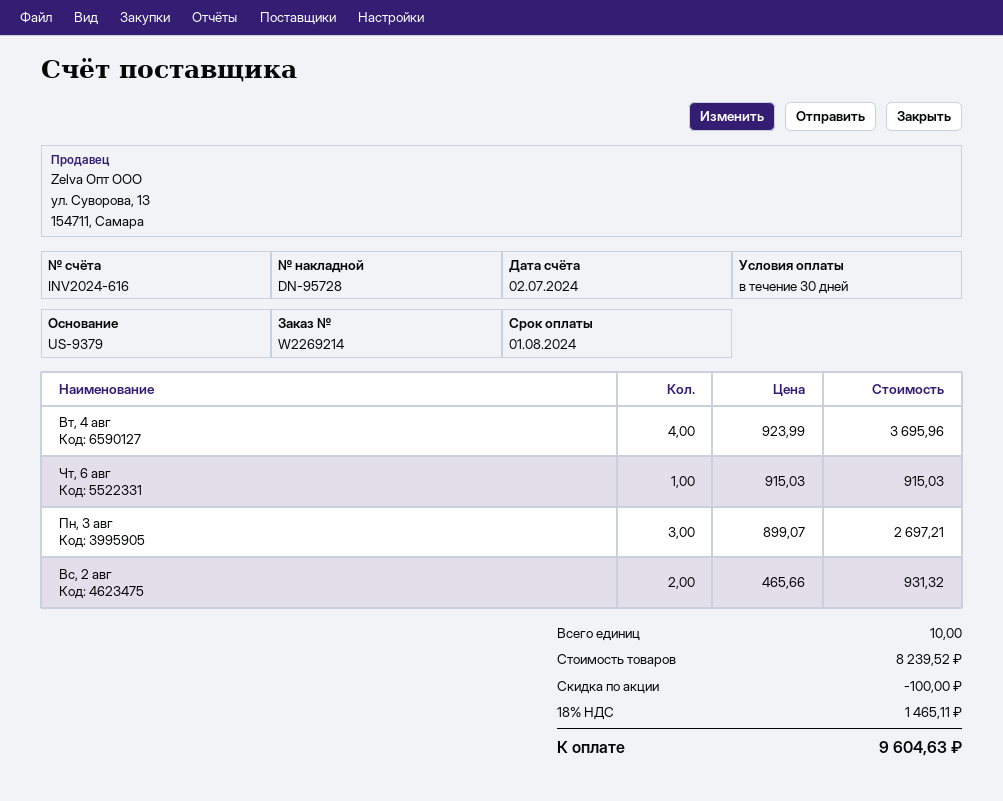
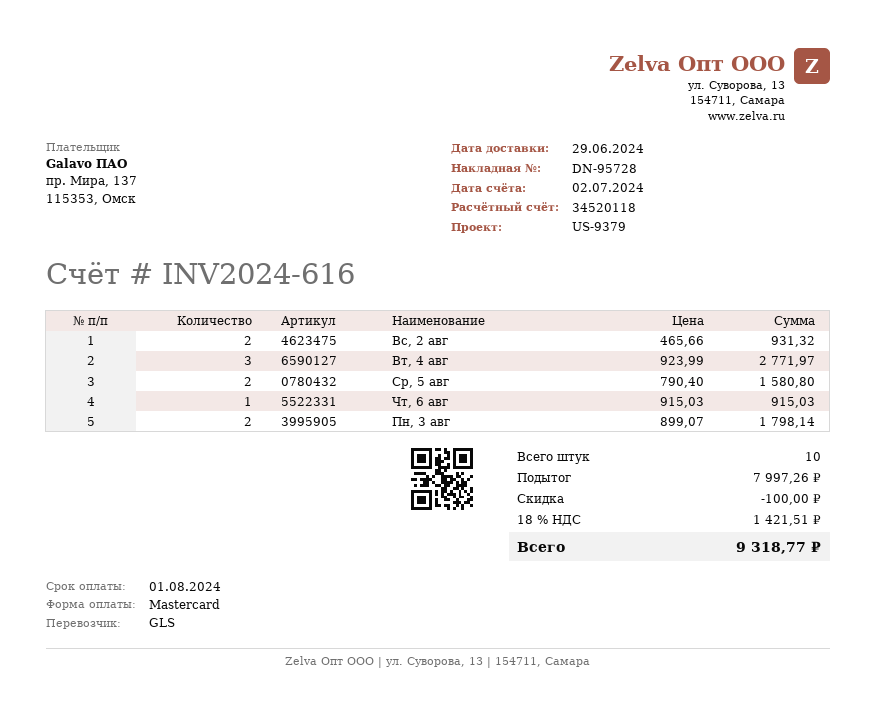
Вт, 4 авг: 4 x 923.99 = 3695.96 -> 3 x 923.99 = 2771.97
Пн, 3 авг: 3 x 899.07 = 2697.21 -> 2 x 899.07 = 1798.14
Ср, 5 авг: none -> 2 x 790.40 = 1580.80
subtotal: 8239.52 -> 7997.26
tax: 18% = 1465.11 -> 18% = 1421.51
total: 9604.63 -> 9318.77

